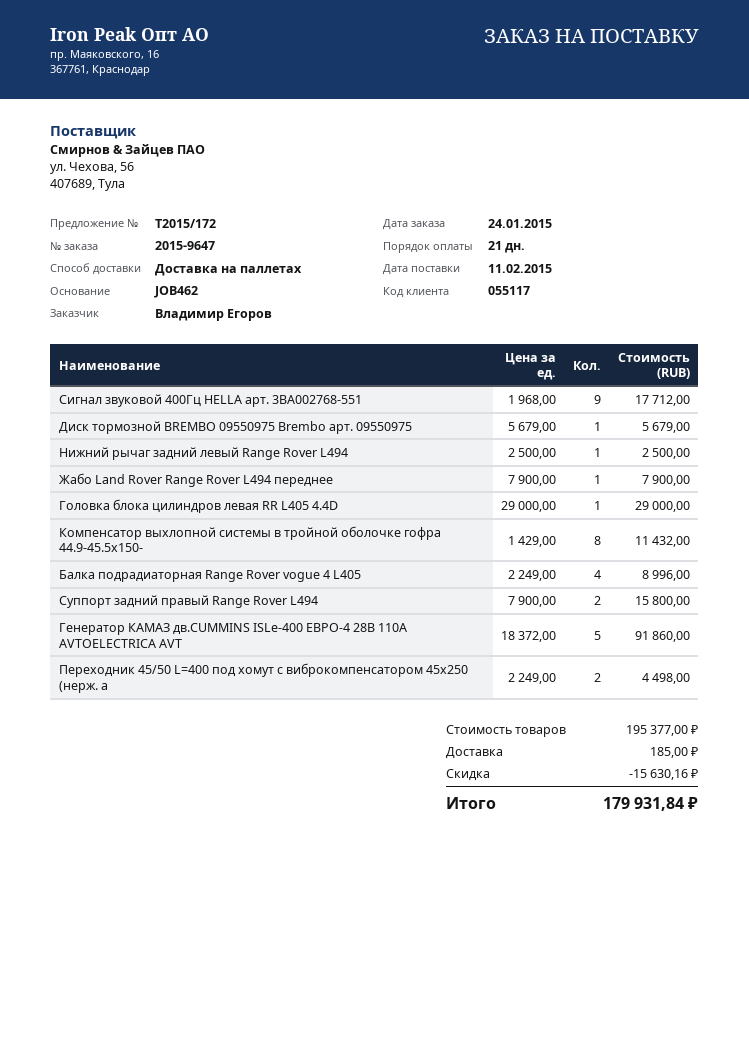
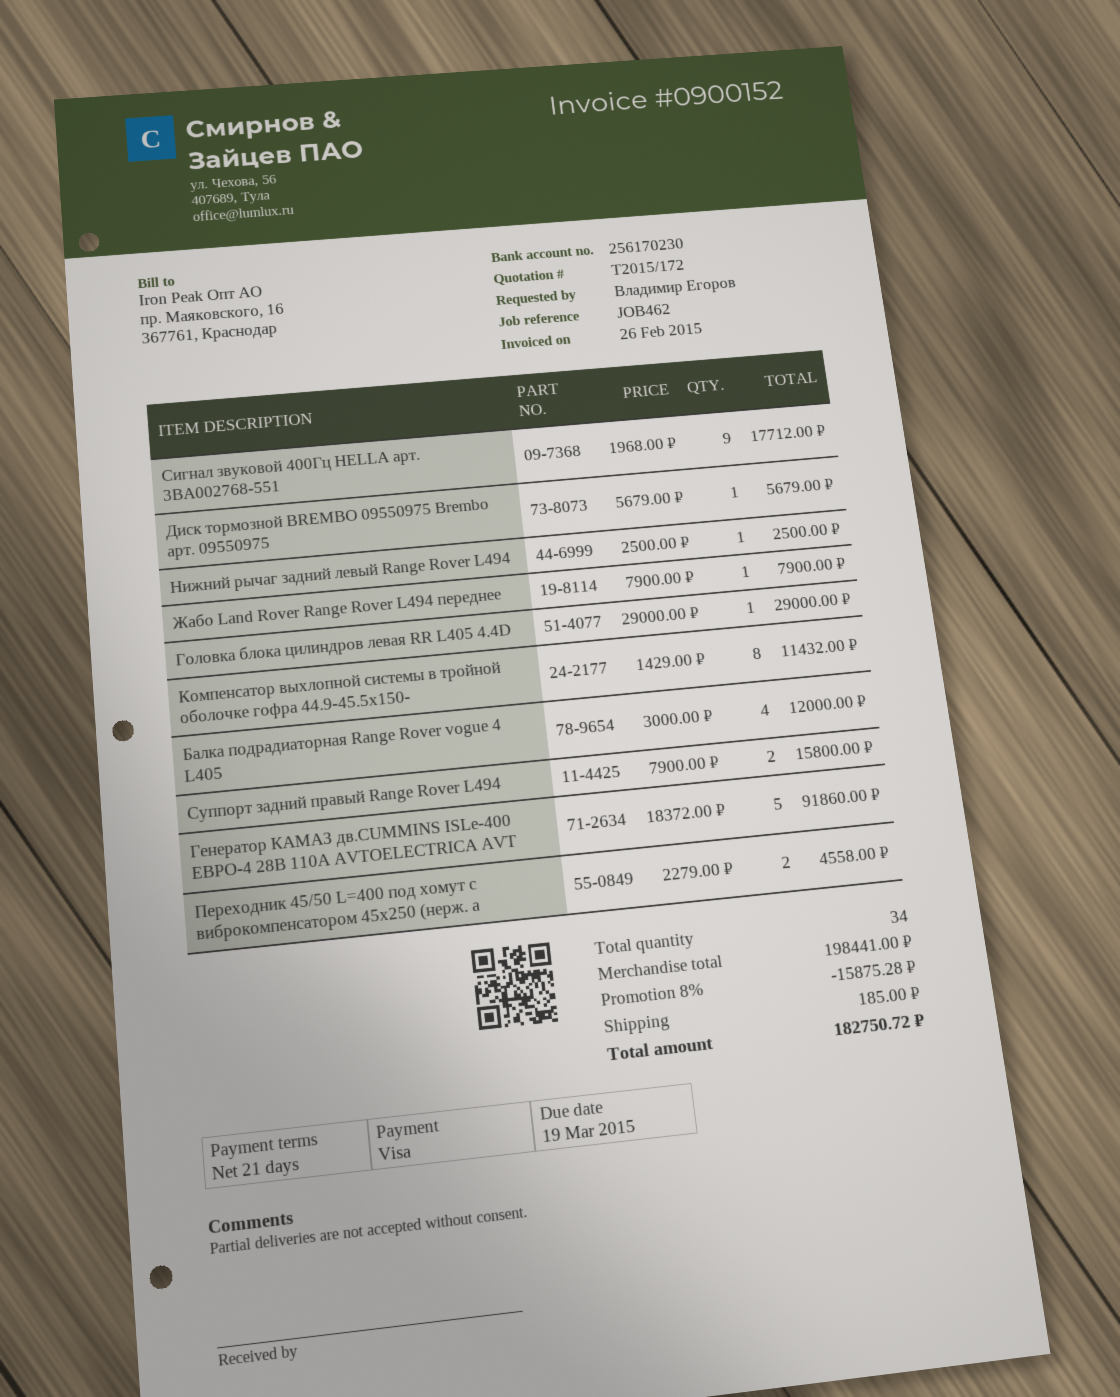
Балка подрадиаторная Range Rover vogue 4 L405: 4 x 2249.00 = 8996.00 -> 4 x 3000.00 = 12000.00
Переходник 45/50 L=400 под хомут с виброкомпенсатором 45х250 (нерж. а: 2 x 2249.00 = 4498.00 -> 2 x 2279.00 = 4558.00
subtotal: 195377.00 -> 198441.00
discount: 15630.16 -> 15875.28
total: 179931.84 -> 182750.72

